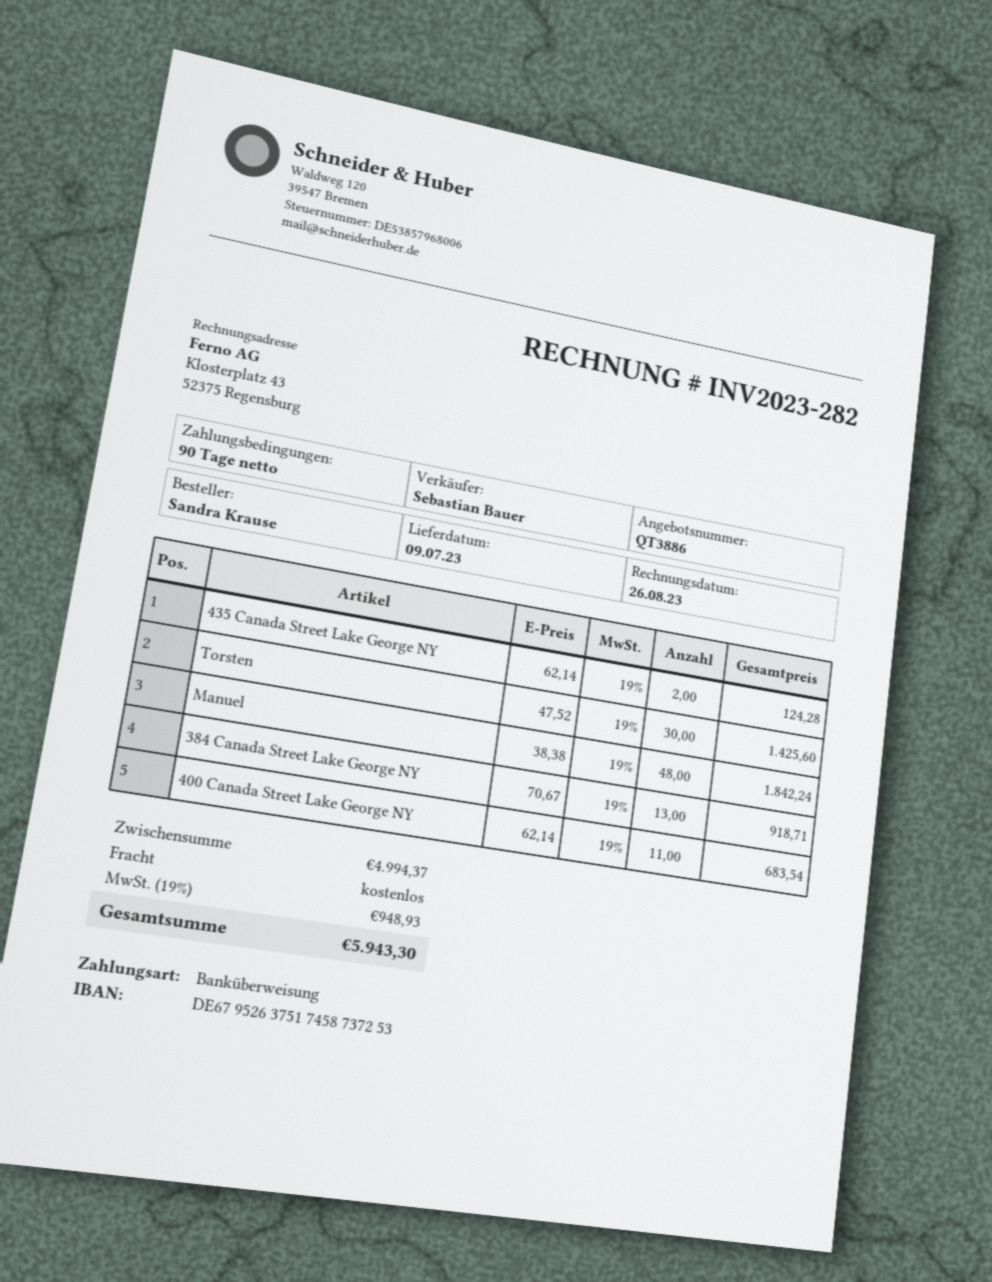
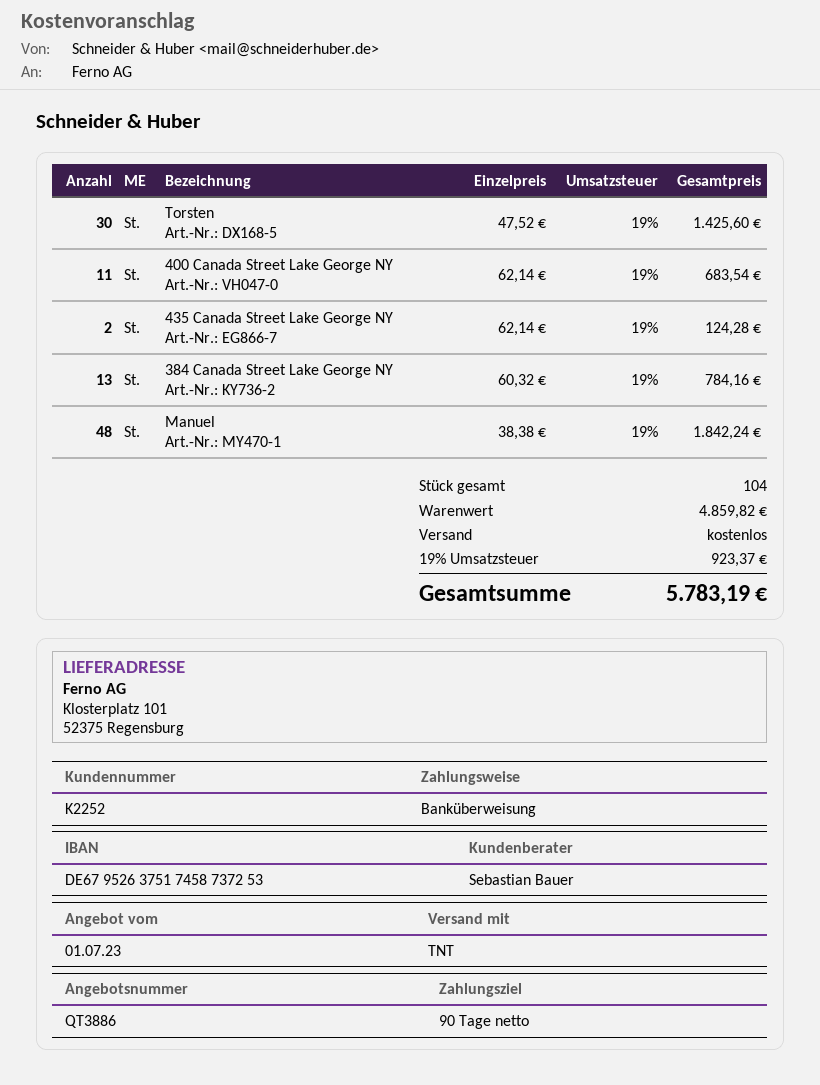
384 Canada Street Lake George NY: 13 x 70.67 = 918.71 -> 13 x 60.32 = 784.16
subtotal: 4994.37 -> 4859.82
tax: 19% = 948.93 -> 19% = 923.37
total: 5943.30 -> 5783.19

